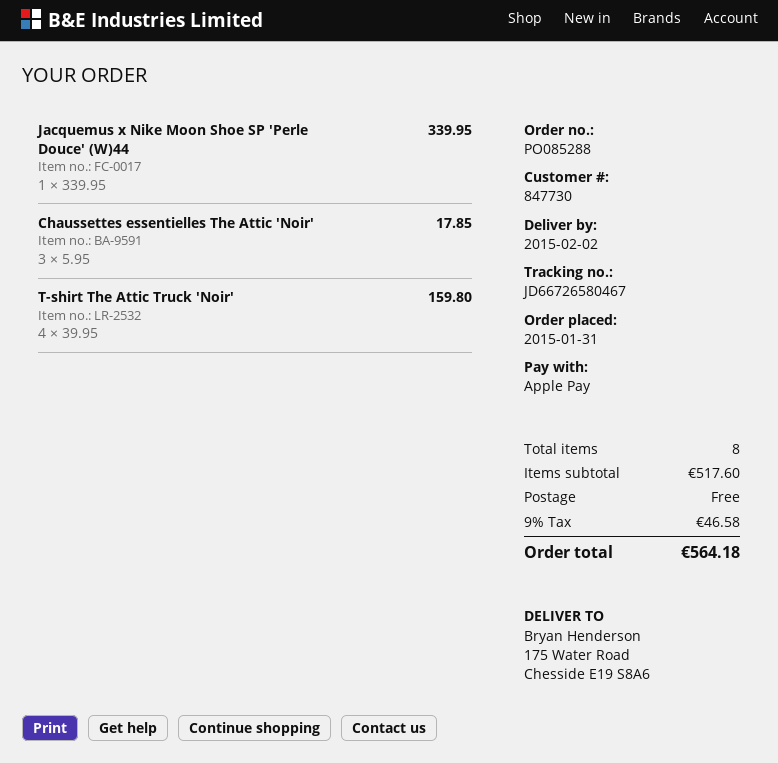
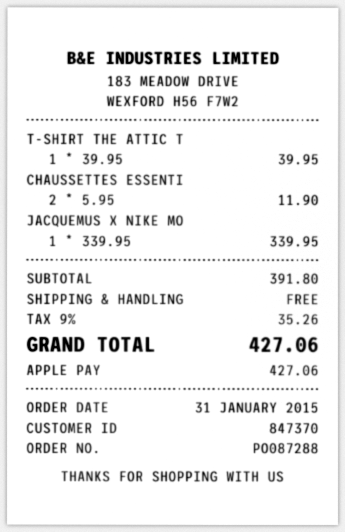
order number: PO085288 -> PO087288
customer number: 847730 -> 847370
Chaussettes essentielles The Attic 'Noir': 3 x 5.95 = 17.85 -> 2 x 5.95 = 11.90
T-shirt The Attic Truck 'Noir': 4 x 39.95 = 159.80 -> 1 x 39.95 = 39.95
subtotal: 517.60 -> 391.80
tax: 9% = 46.58 -> 9% = 35.26
total: 564.18 -> 427.06

